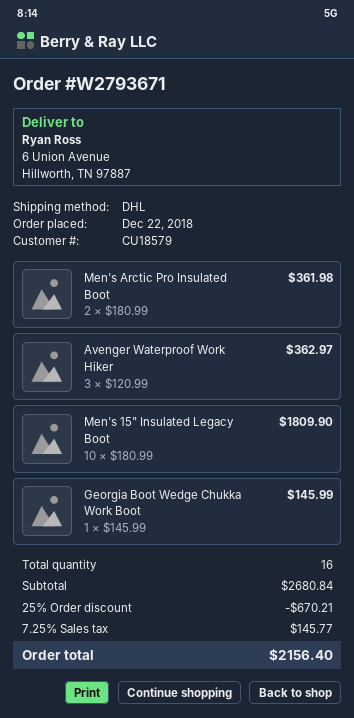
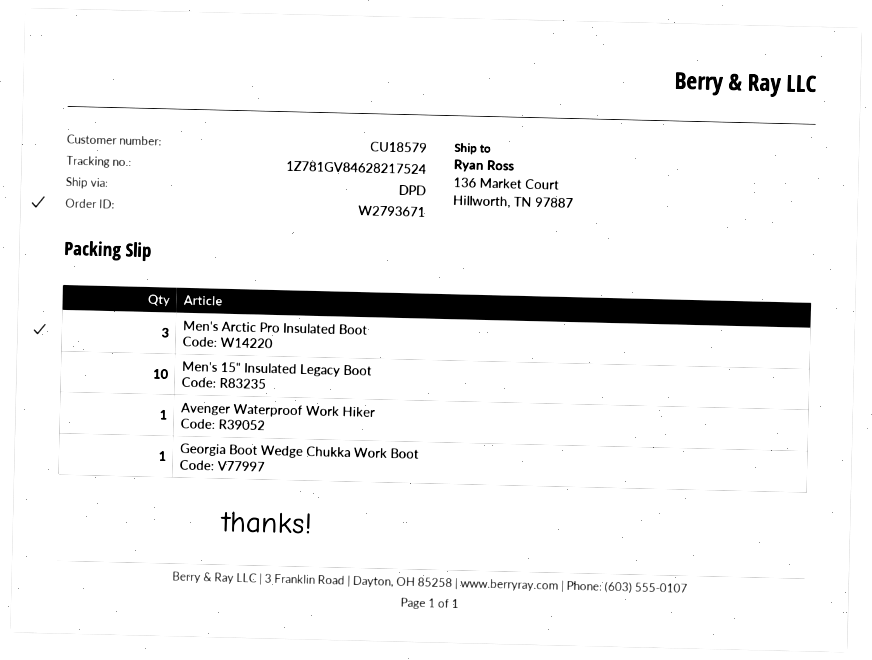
shipping method: DHL -> DPD
ship to: 6 Union Avenue, Hillworth, TN 97887 -> 136 Market Court, Hillworth, TN 97887
Men's Arctic Pro Insulated Boot: 2 -> 3
Avenger Waterproof Work Hiker: 3 -> 1

